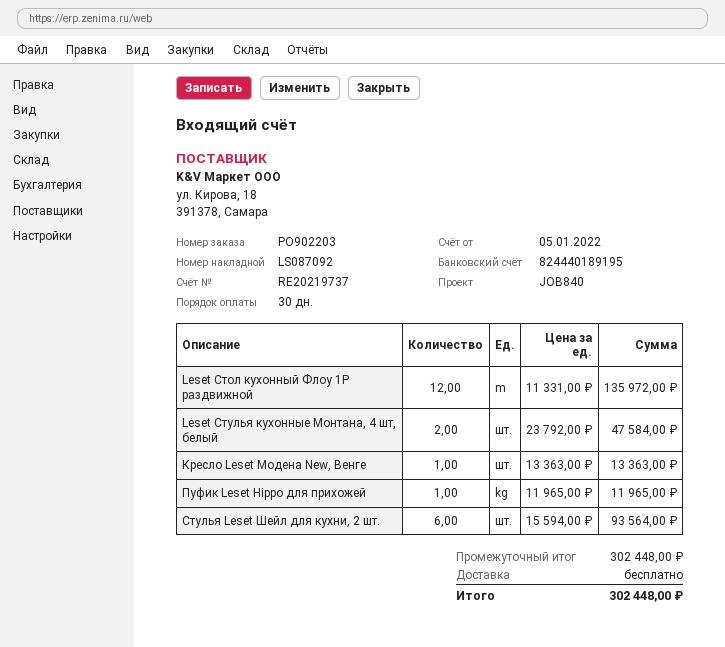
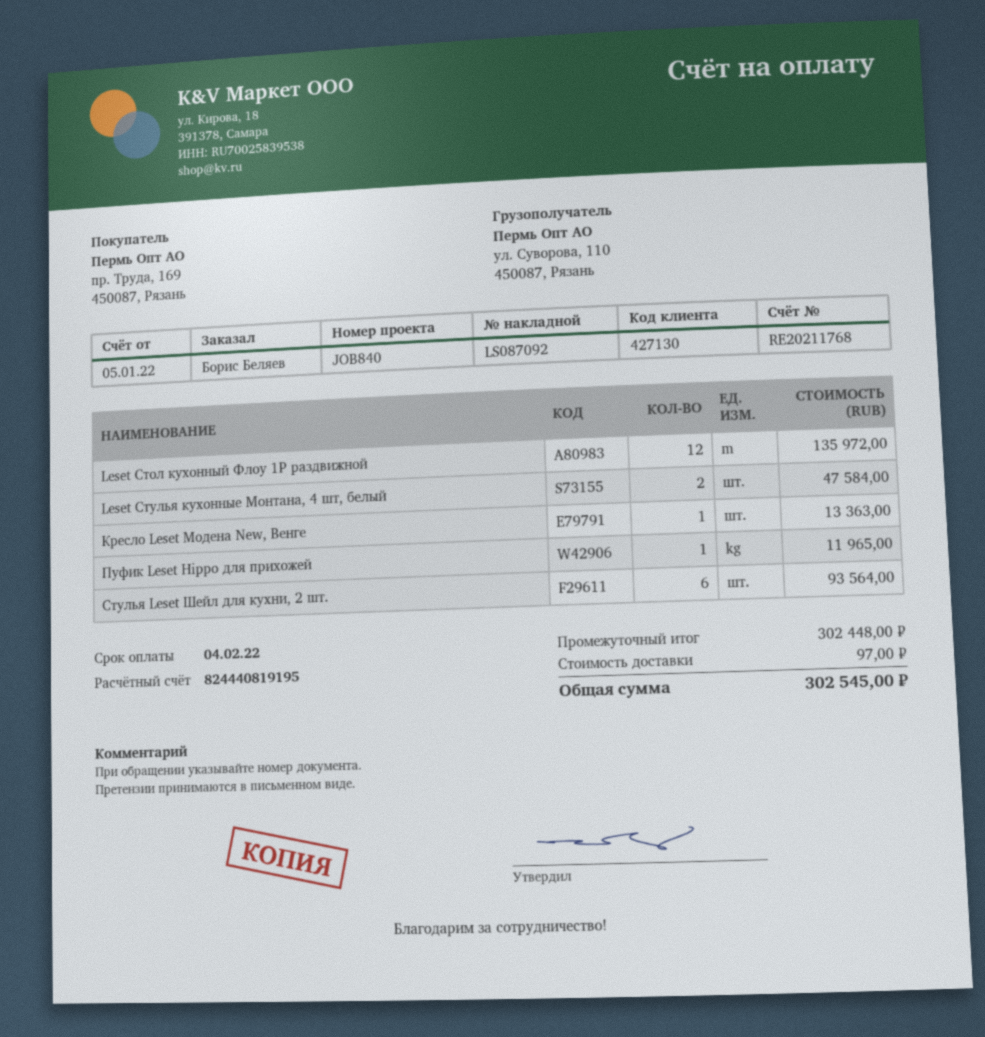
invoice number: RE20219737 -> RE20211768
bank account: 824440189195 -> 824440819195
shipping: 0.00 -> 97.00
total: 302448.00 -> 302545.00

